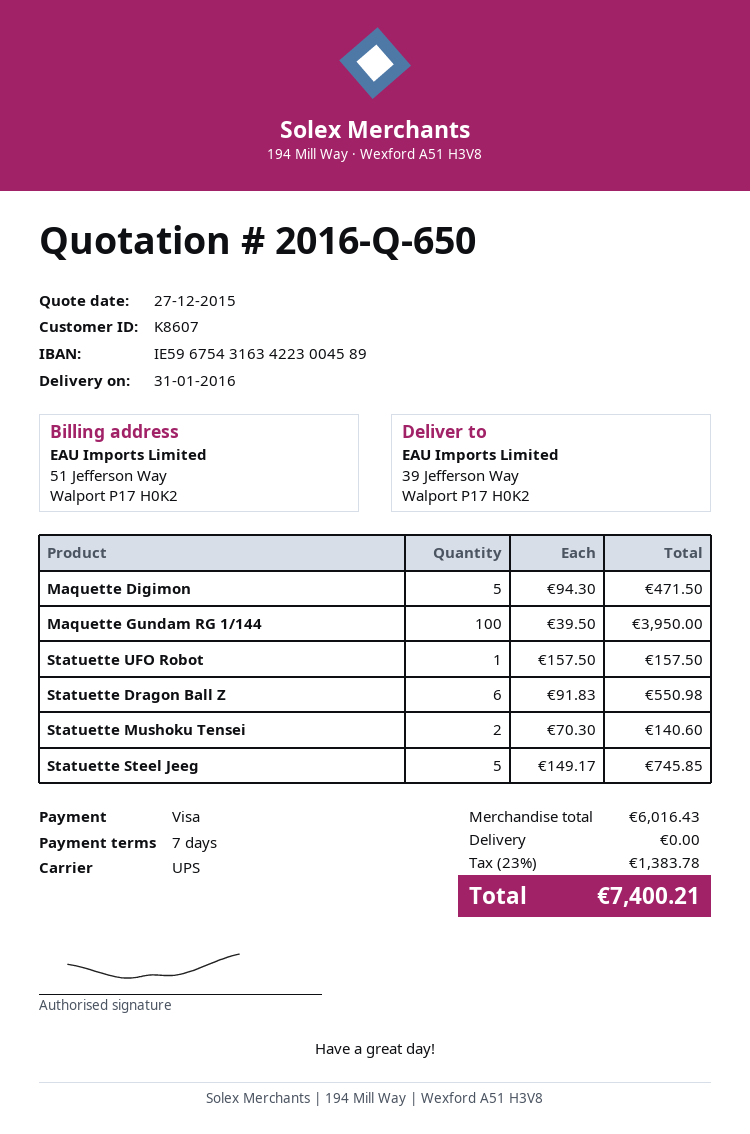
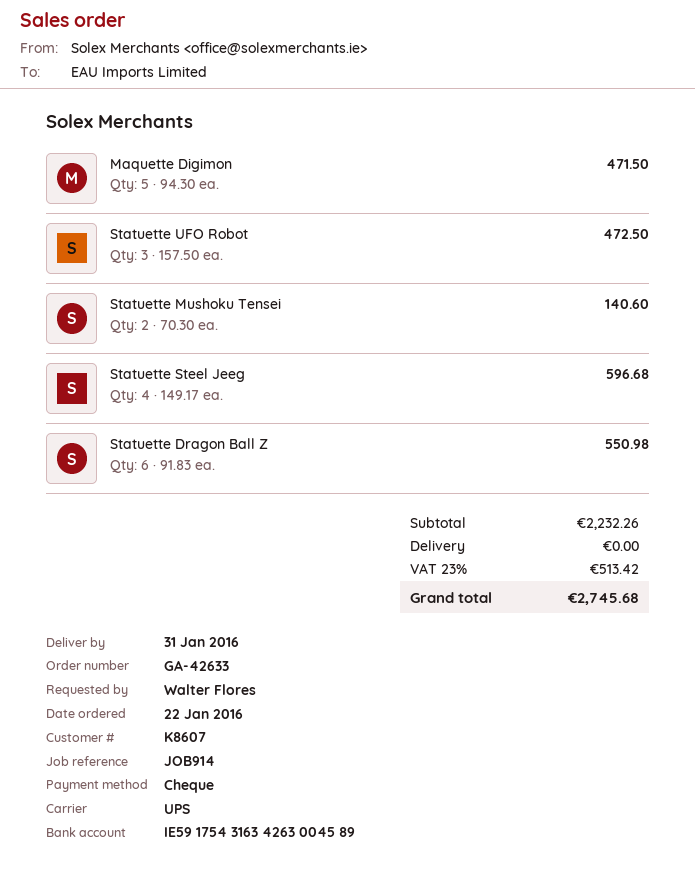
payment method: Visa -> cheque
bank account: IE59675431634223004589 -> IE59175431634263004589
Maquette Gundam RG 1/144: 100 x 39.50 = 3950.00 -> none
Statuette UFO Robot: 1 x 157.50 = 157.50 -> 3 x 157.50 = 472.50
Statuette Steel Jeeg: 5 x 149.17 = 745.85 -> 4 x 149.17 = 596.68
subtotal: 6016.43 -> 2232.26
tax: 23% = 1383.78 -> 23% = 513.42
total: 7400.21 -> 2745.68

